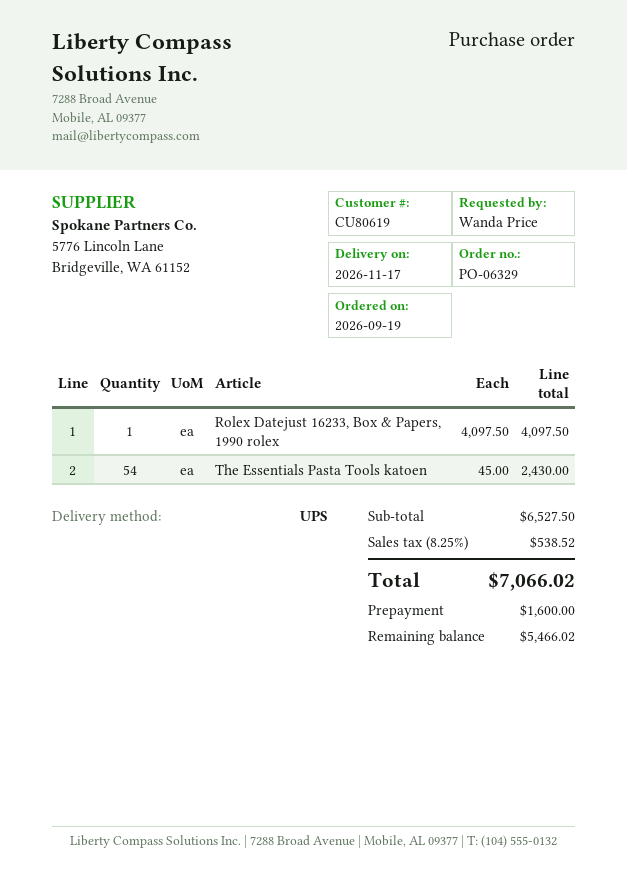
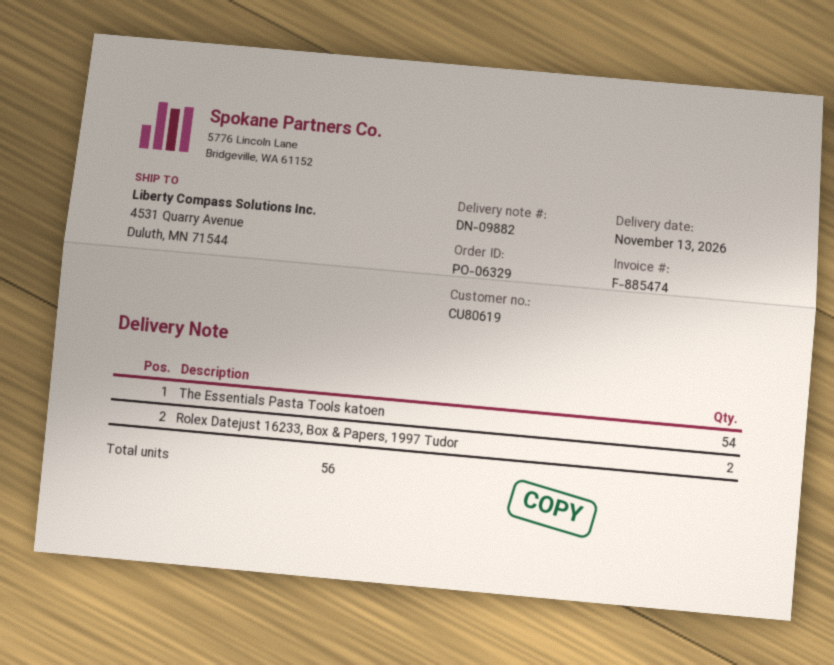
delivery date: 2026-11-17 -> 2026-11-13
Rolex Datejust 16233, Box & Papers, 1990 rolex: 1 -> none
Rolex Datejust 16233, Box & Papers, 1997 Tudor: none -> 2

